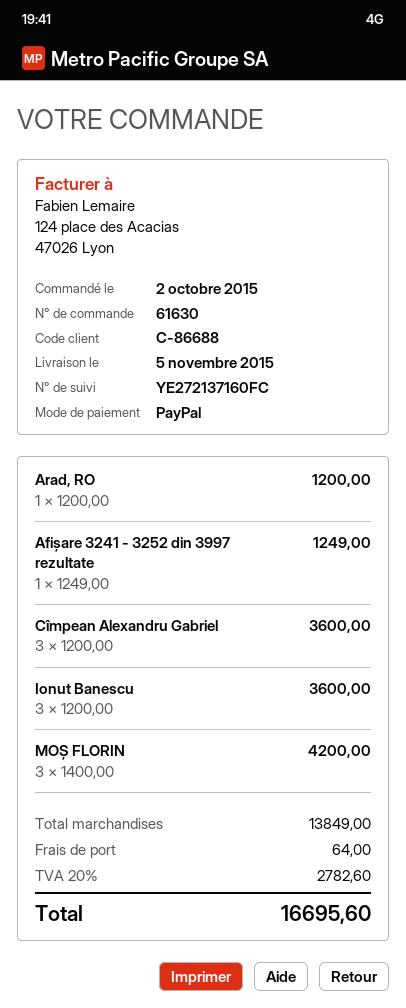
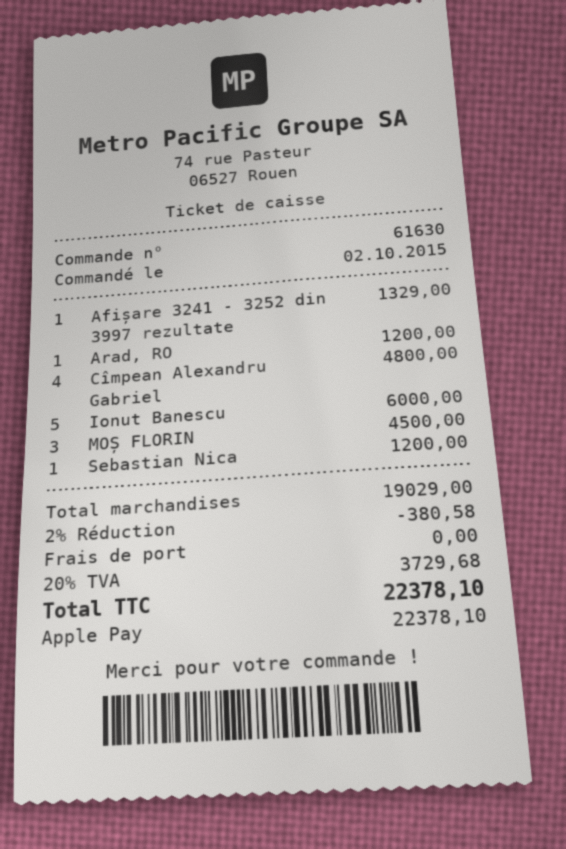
payment method: PayPal -> Apple Pay
Afișare 3241 - 3252 din 3997 rezultate: 1 for 1249.00 -> 1 for 1329.00
Cîmpean Alexandru Gabriel: 3 for 3600.00 -> 4 for 4800.00
Ionut Banescu: 3 for 3600.00 -> 5 for 6000.00
MOȘ FLORIN: 3 for 4200.00 -> 3 for 4500.00
Sebastian Nica: none -> 1 for 1200.00
subtotal: 13849.00 -> 19029.00
discount: none -> 2% = 380.58
shipping: 64.00 -> 0.00
tax: 20% = 2782.60 -> 20% = 3729.68
total: 16695.60 -> 22378.10

